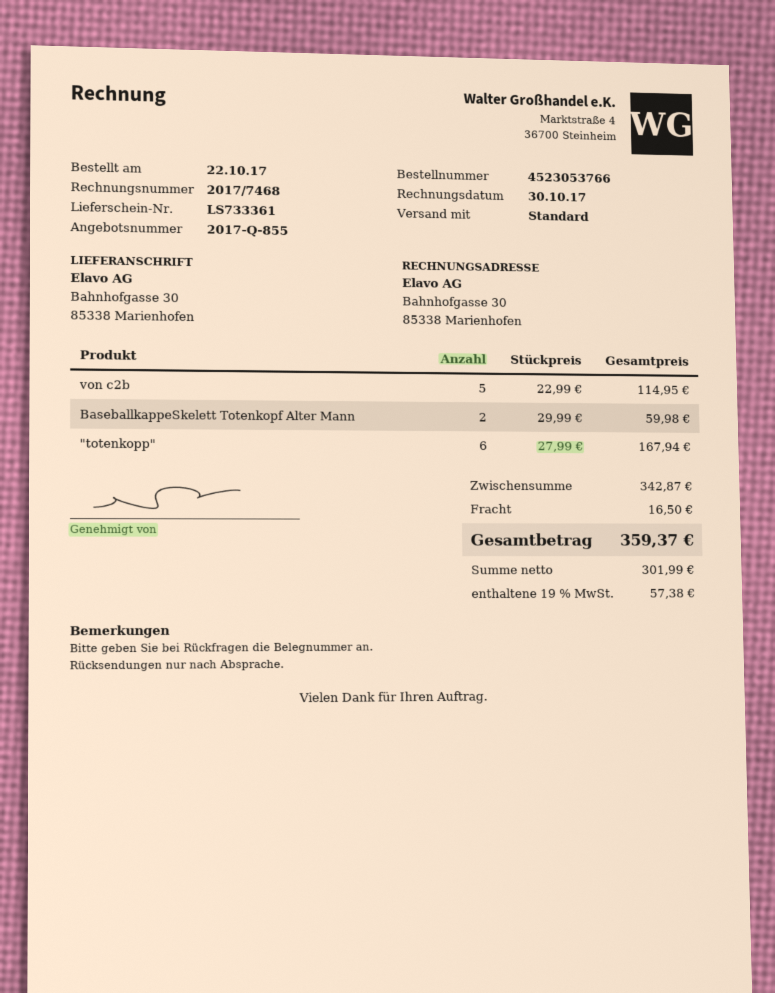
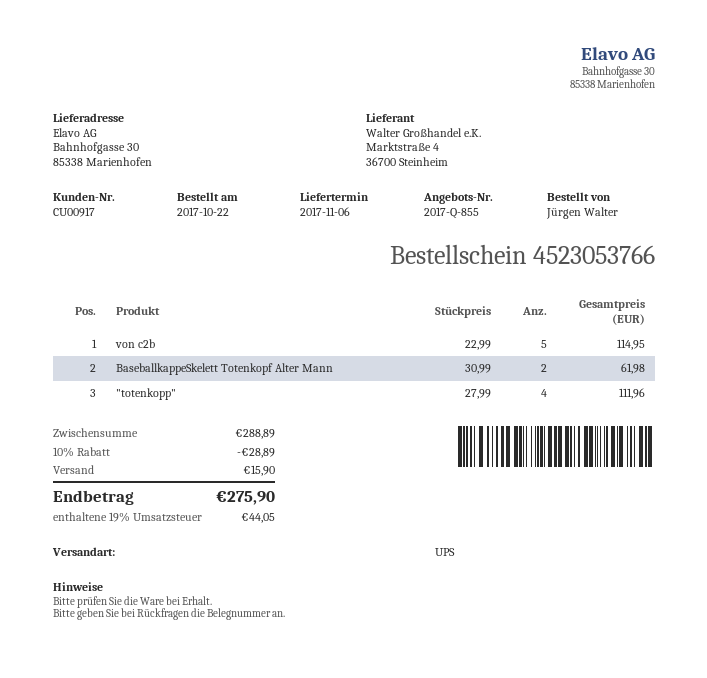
shipping method: standard -> UPS
BaseballkappeSkelett Totenkopf Alter Mann: 2 x 29.99 = 59.98 -> 2 x 30.99 = 61.98
"totenkopp": 6 x 27.99 = 167.94 -> 4 x 27.99 = 111.96
subtotal: 342.87 -> 288.89
discount: none -> 10% = 28.89
shipping: 16.50 -> 15.90
tax: 19% = 57.38 -> 19% = 44.05
total: 359.37 -> 275.90

